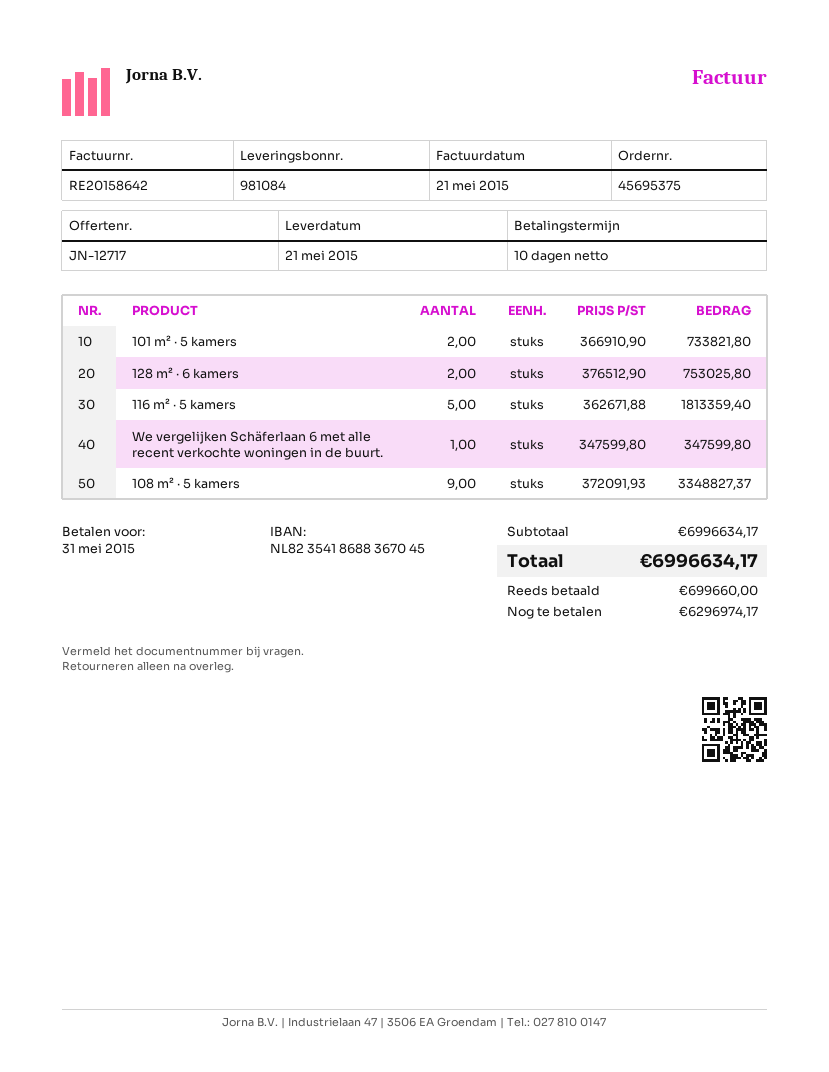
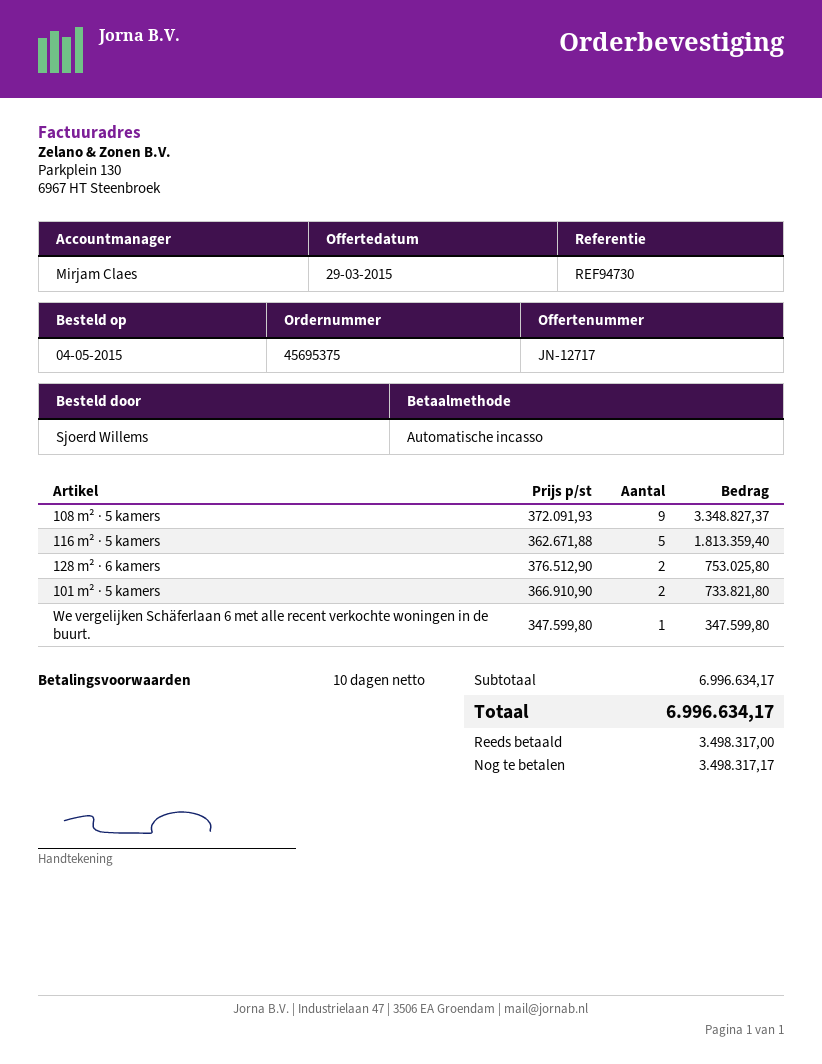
deposit: 699660.00 -> 3498317.00
balance: 6296974.17 -> 3498317.17

